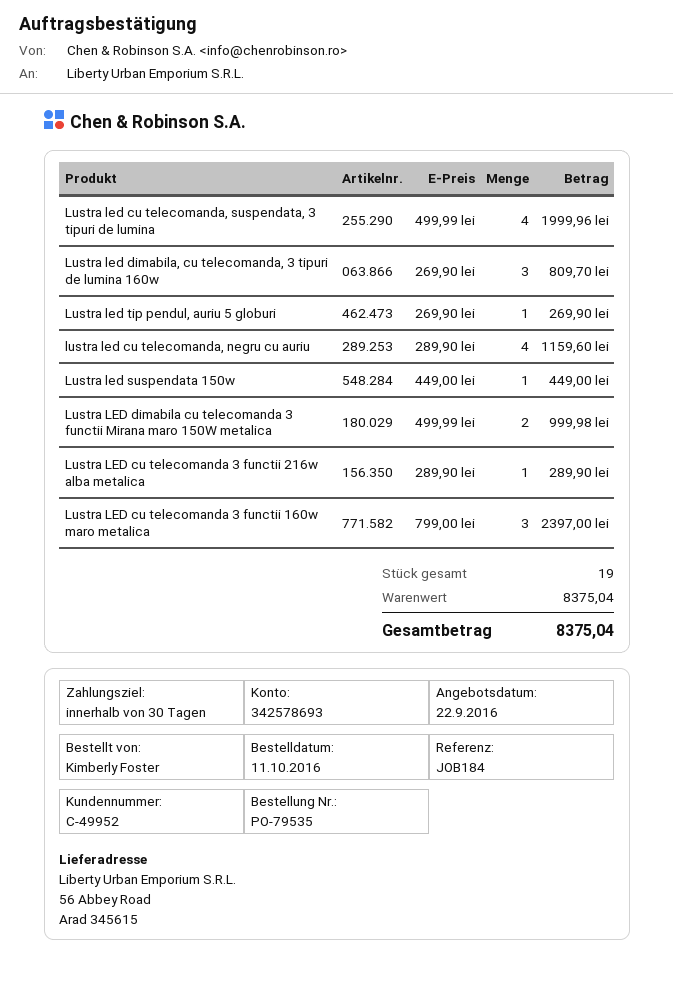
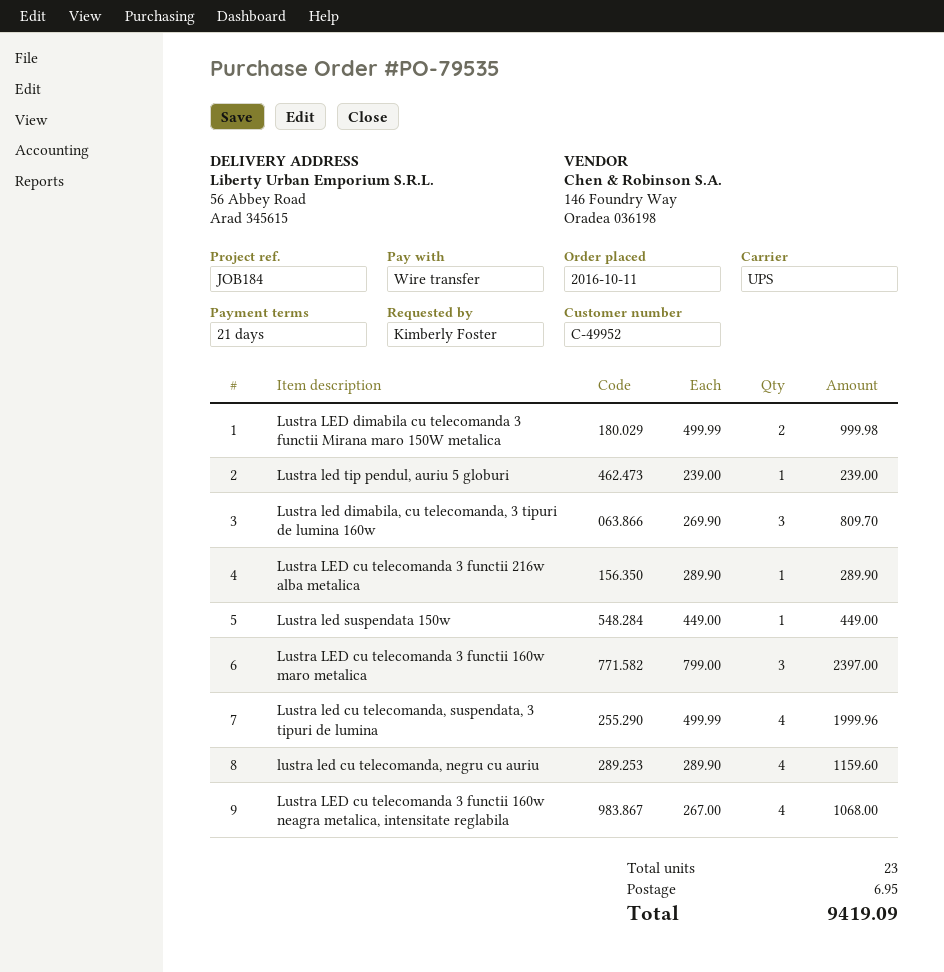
payment terms: 30 days -> 21 days
Lustra led tip pendul, auriu 5 globuri: 1 x 269.90 = 269.90 -> 1 x 239.00 = 239.00
Lustra LED cu telecomanda 3 functii 160w neagra metalica, intensitate reglabila: none -> 4 x 267.00 = 1068.00
total quantity: 19 -> 23
shipping: none -> 6.95
total: 8375.04 -> 9419.09

